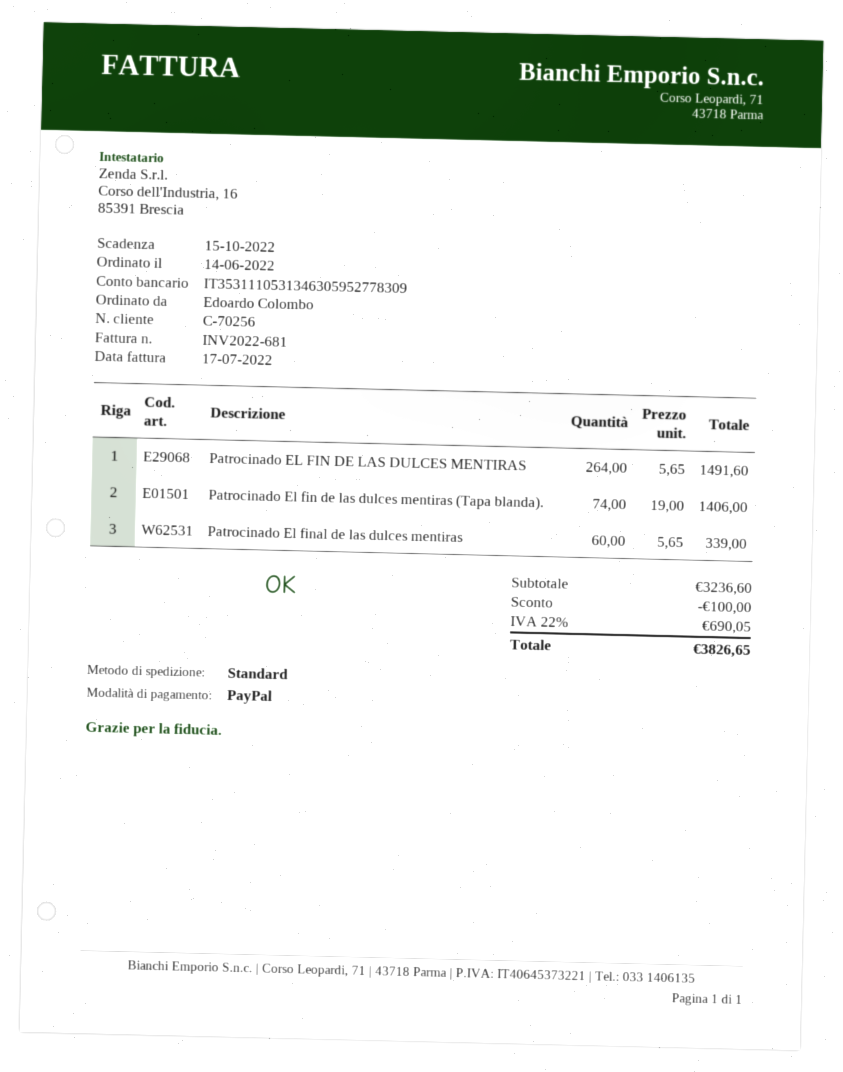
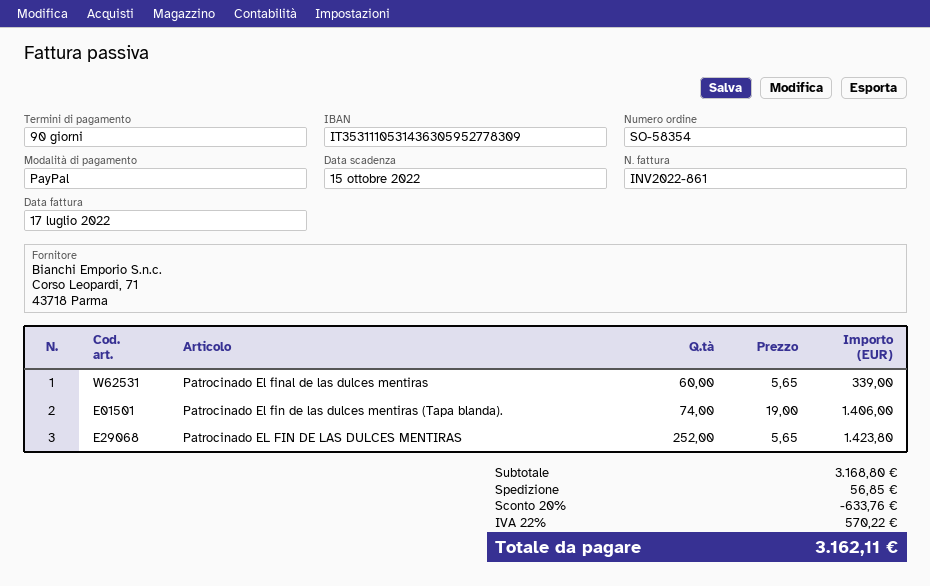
invoice number: INV2022-681 -> INV2022-861
bank account: IT3531110531346305952778309 -> IT3531110531436305952778309
Patrocinado EL FIN DE LAS DULCES MENTIRAS: 264 x 5.65 = 1491.60 -> 252 x 5.65 = 1423.80
subtotal: 3236.60 -> 3168.80
discount: 100.00 -> 633.76
shipping: none -> 56.85
tax: 22% = 690.05 -> 22% = 570.22
total: 3826.65 -> 3162.11

